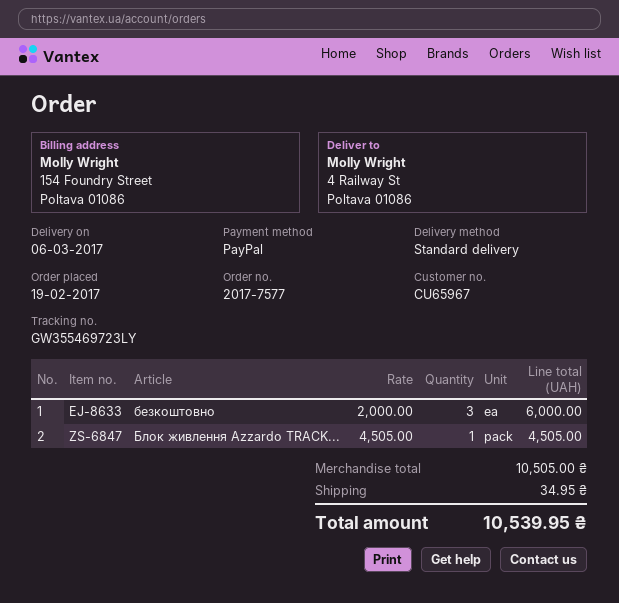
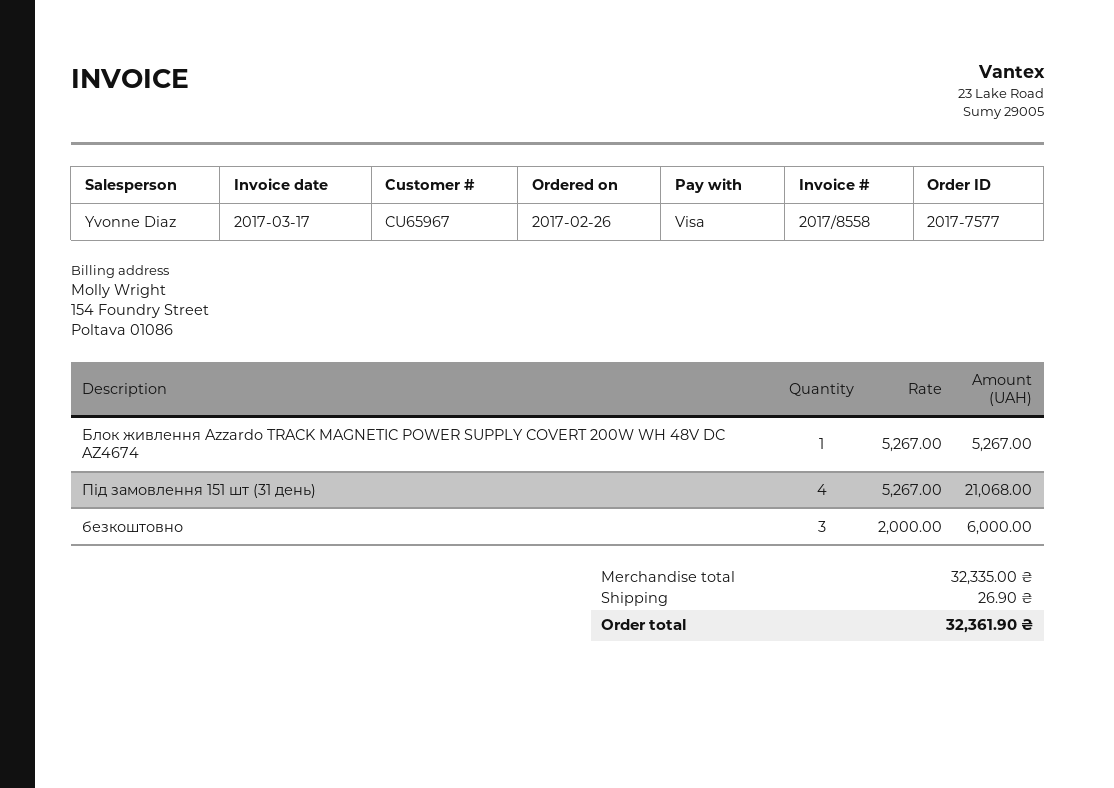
order date: 2017-02-19 -> 2017-02-26
payment method: PayPal -> Visa
Блок живлення Azzardo TRACK...: 1 x 4505.00 = 4505.00 -> 1 x 5267.00 = 5267.00
Під замовлення 151 шт (31 день): none -> 4 x 5267.00 = 21068.00
subtotal: 10505.00 -> 32335.00
shipping: 34.95 -> 26.90
total: 10539.95 -> 32361.90

